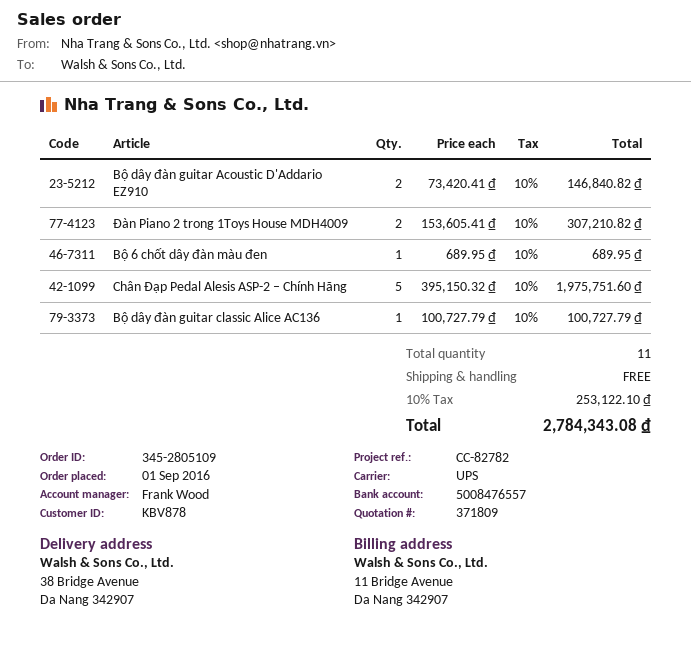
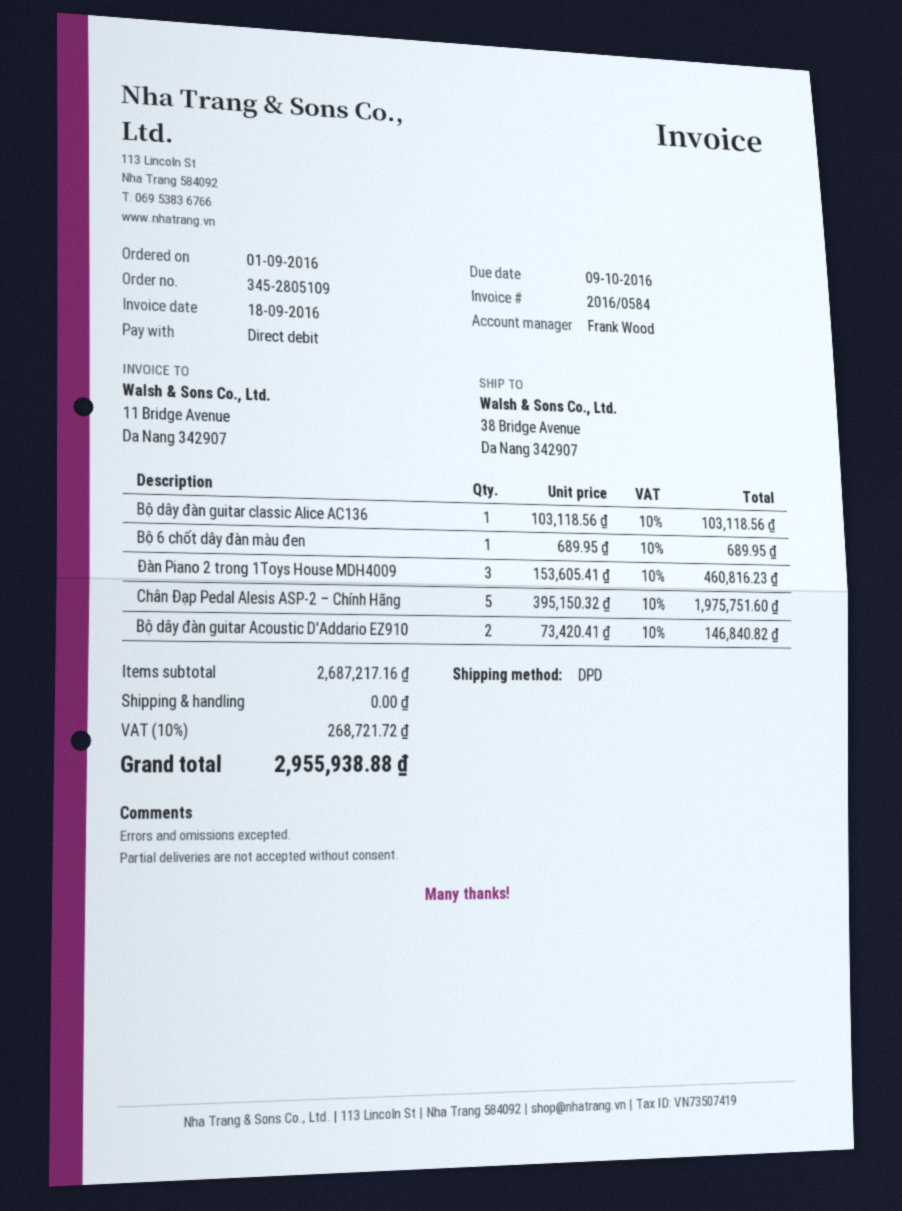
shipping method: UPS -> DPD
Đàn Piano 2 trong 1Toys House MDH4009: 2 x 153605.41 = 307210.82 -> 3 x 153605.41 = 460816.23
Bộ dây đàn guitar classic Alice AC136: 1 x 100727.79 = 100727.79 -> 1 x 103118.56 = 103118.56
tax: 10% = 253122.10 -> 10% = 268721.72
total: 2784343.08 -> 2955938.88

